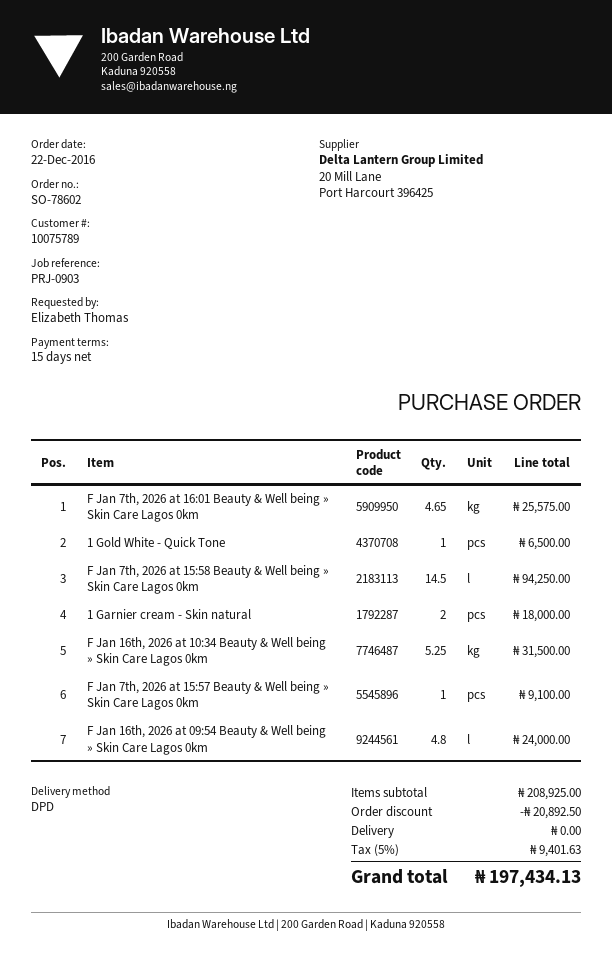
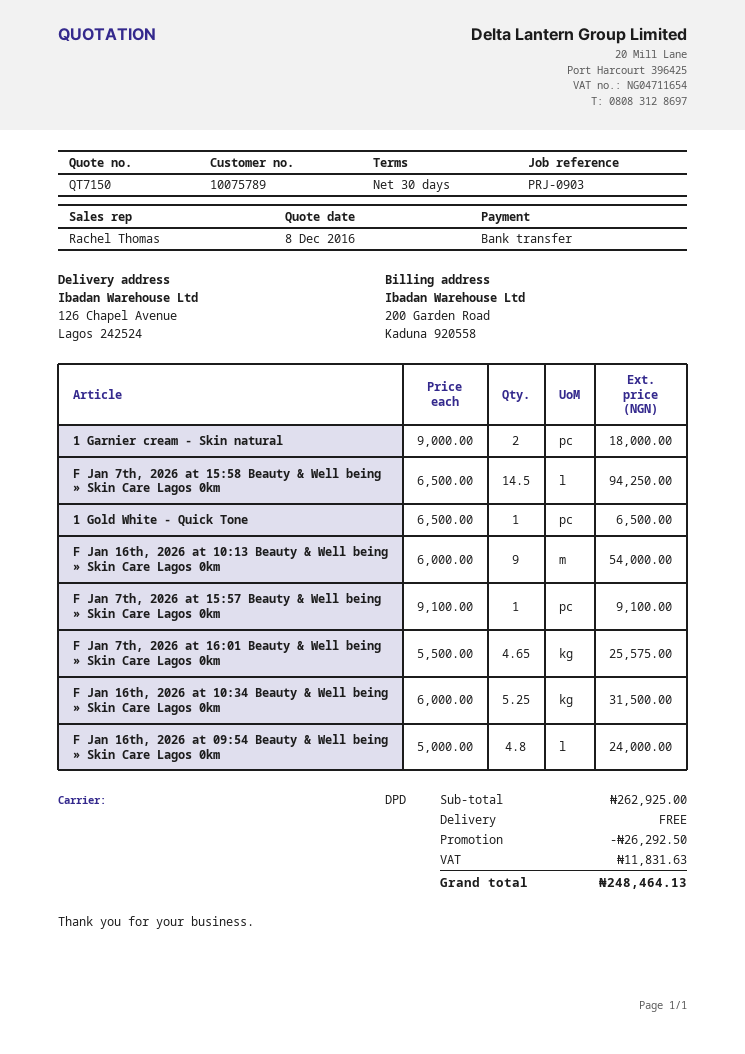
payment terms: 15 days -> 30 days
F Jan 16th, 2026 at 10:13 Beauty & Well being » Skin Care Lagos 0km: none -> 9 for 54000.00
subtotal: 208925.00 -> 262925.00
discount: 20892.50 -> 26292.50
tax: 9401.63 -> 11831.63
total: 197434.13 -> 248464.13

